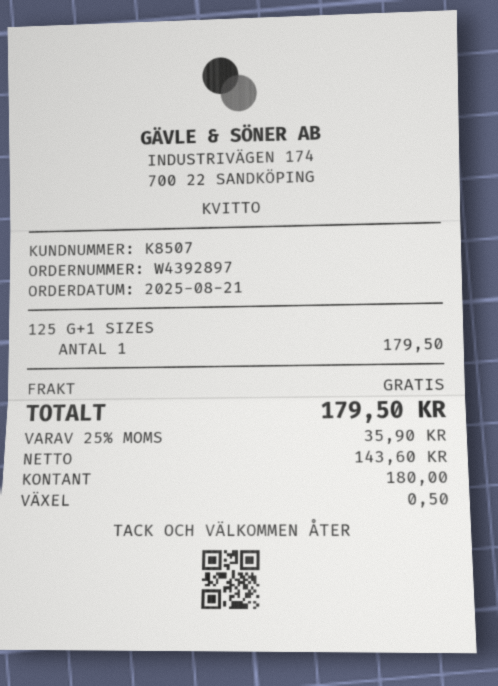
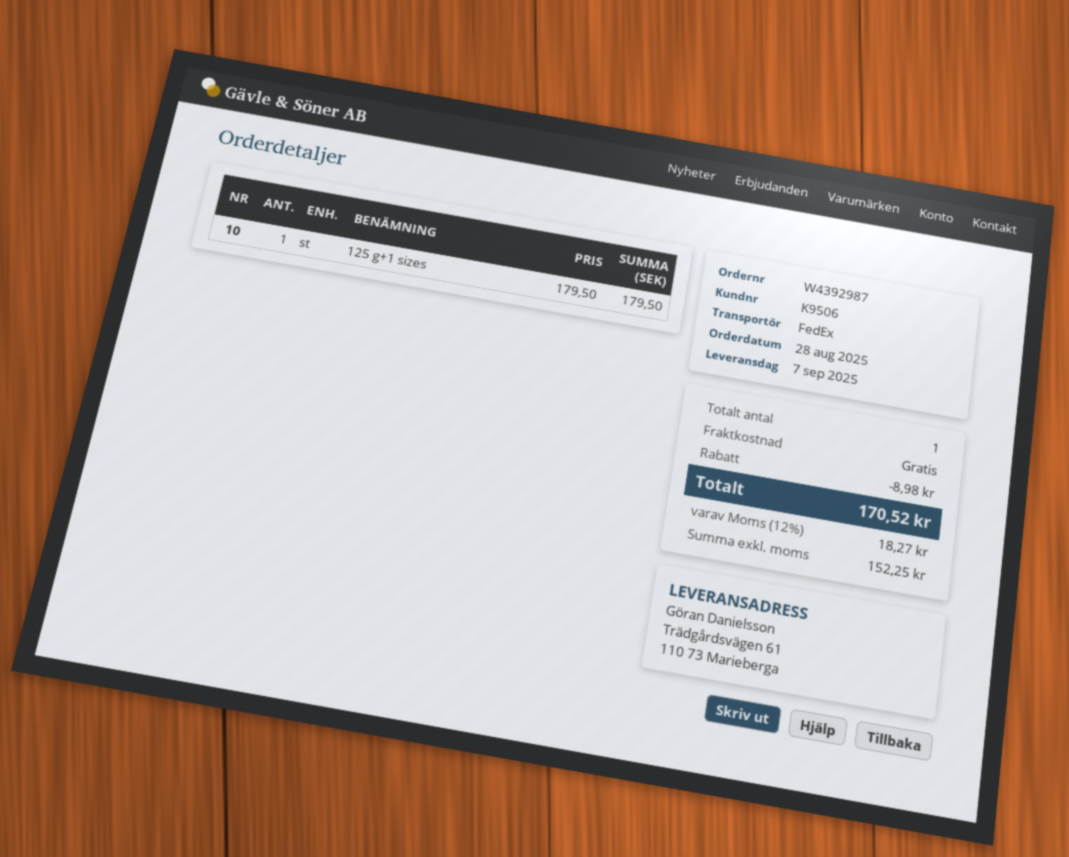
order number: W4392897 -> W4392987
order date: 2025-08-21 -> 2025-08-28
customer number: K8507 -> K9506
discount: none -> 8.98
net: 143.60 -> 152.25
tax: 25% = 35.90 -> 12% = 18.27
total: 179.50 -> 170.52

